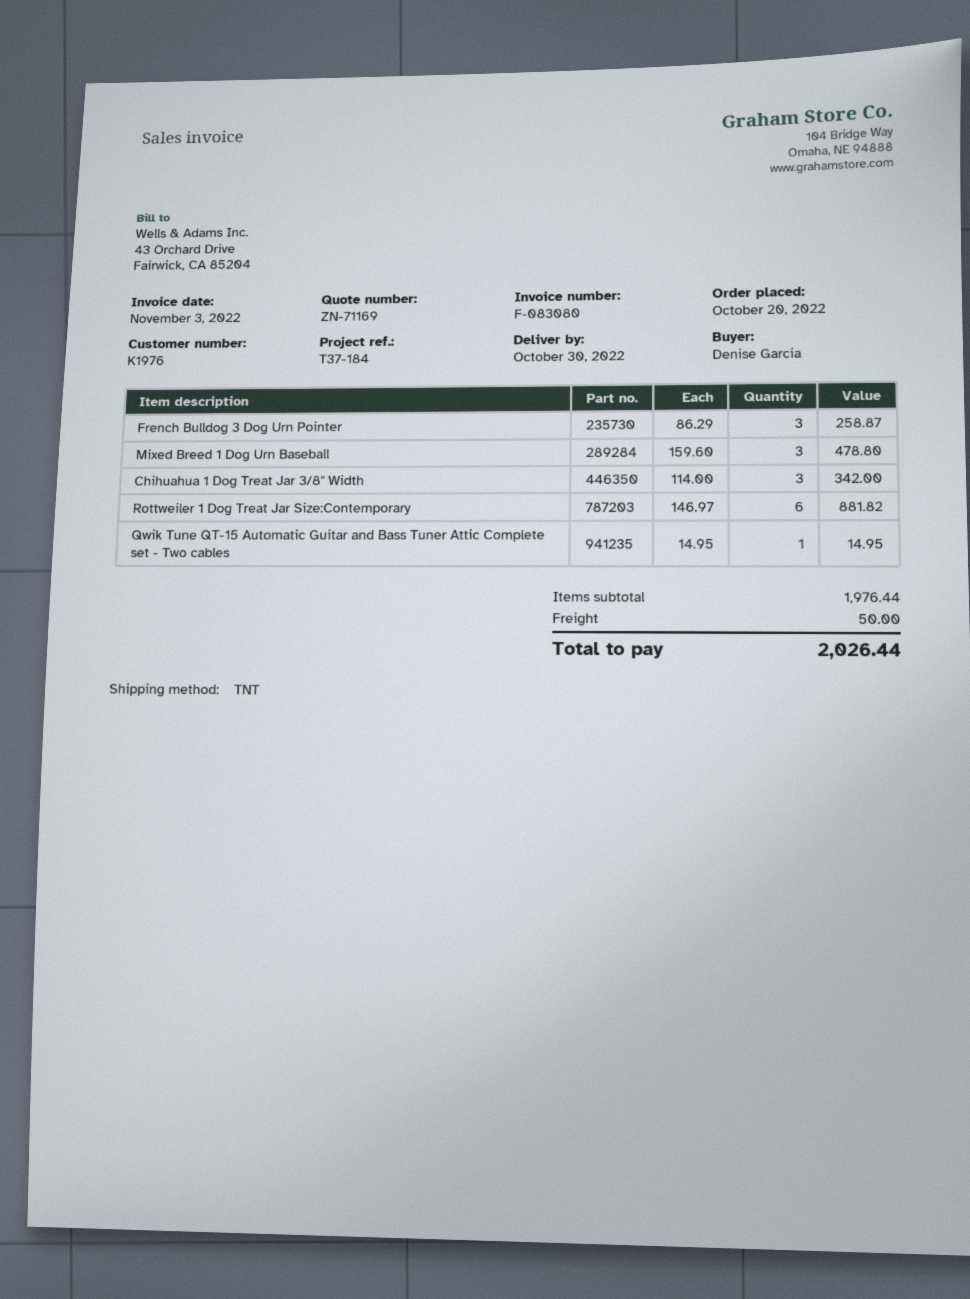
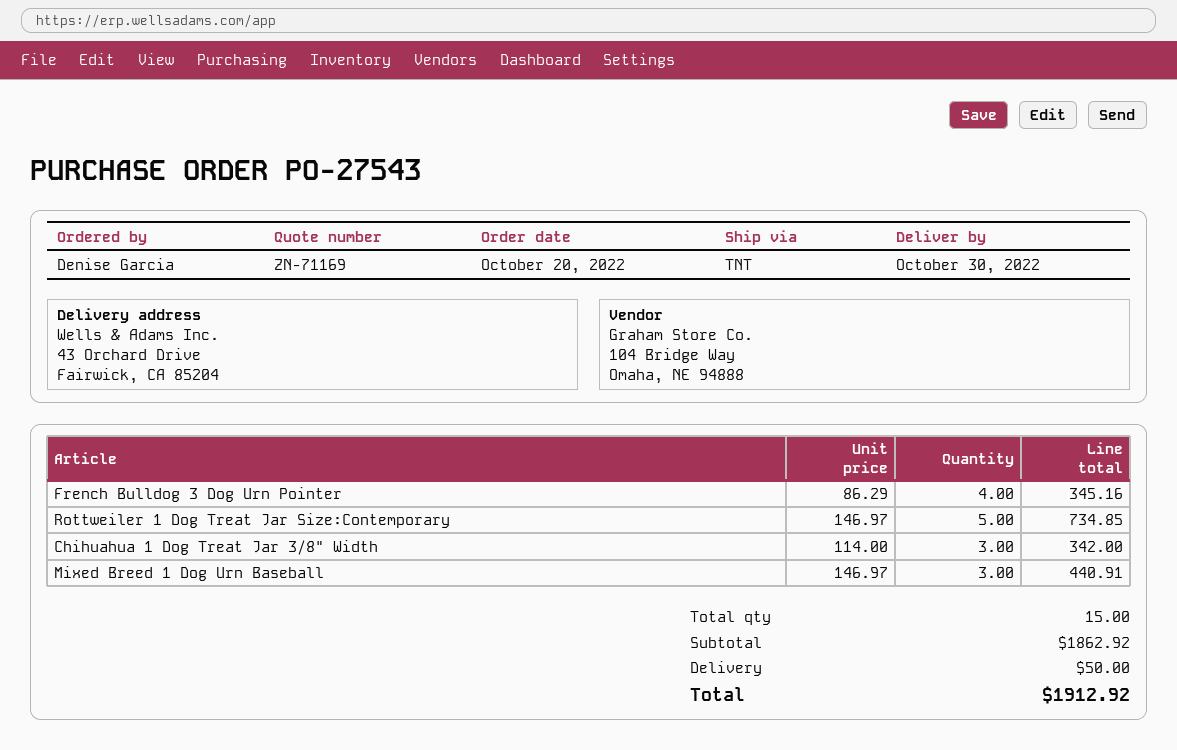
French Bulldog 3 Dog Urn Pointer: 3 x 86.29 = 258.87 -> 4 x 86.29 = 345.16
Mixed Breed 1 Dog Urn Baseball: 3 x 159.60 = 478.80 -> 3 x 146.97 = 440.91
Rottweiler 1 Dog Treat Jar Size:Contemporary: 6 x 146.97 = 881.82 -> 5 x 146.97 = 734.85
Qwik Tune QT-15 Automatic Guitar and Bass Tuner Attic Complete set - Two cables: 1 x 14.95 = 14.95 -> none
subtotal: 1976.44 -> 1862.92
total: 2026.44 -> 1912.92

